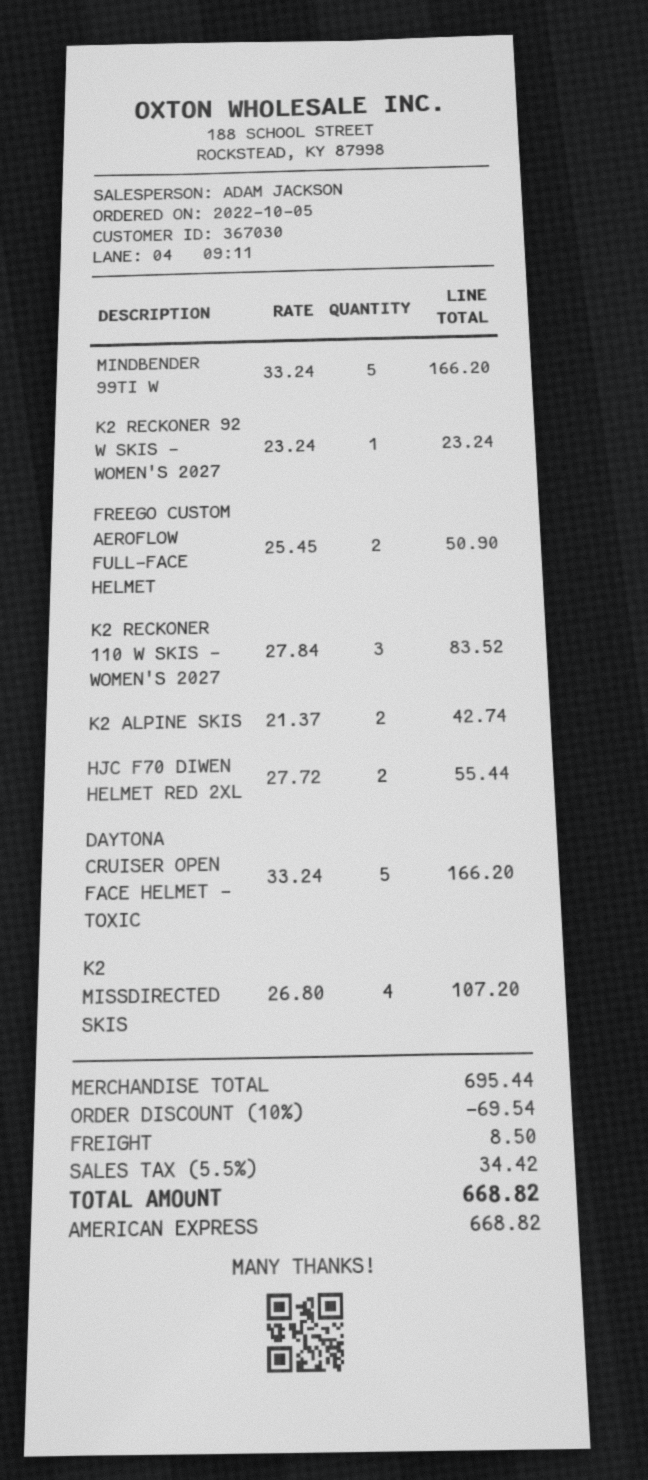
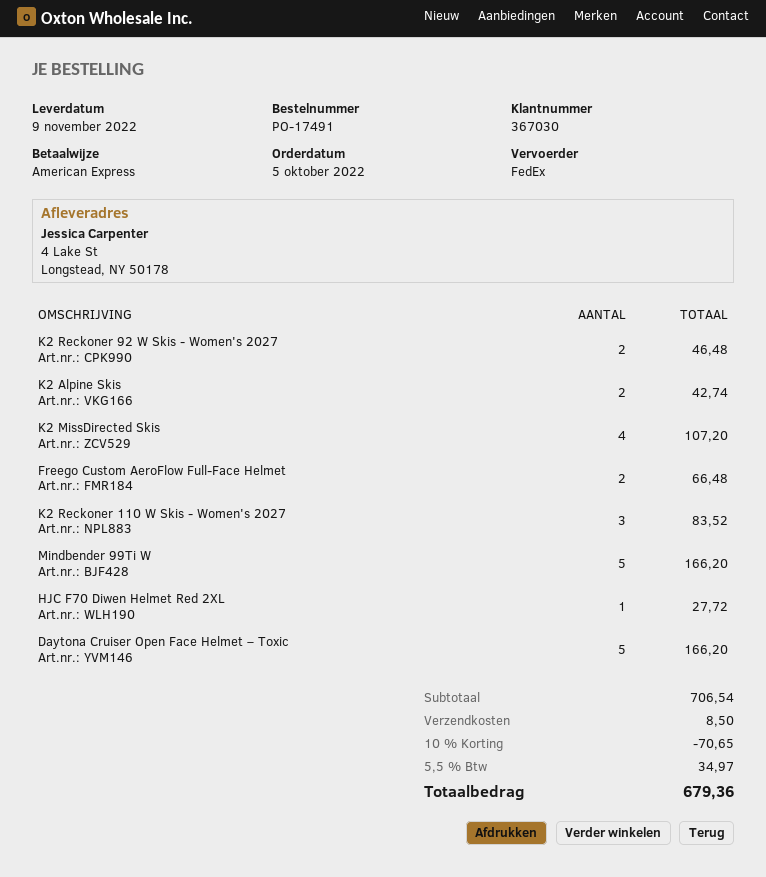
K2 RECKONER 92 W SKIS - WOMEN'S 2027: 1 for 23.24 -> 2 for 46.48
FREEGO CUSTOM AEROFLOW FULL-FACE HELMET: 2 for 50.90 -> 2 for 66.48
HJC F70 DIWEN HELMET RED 2XL: 2 for 55.44 -> 1 for 27.72
subtotal: 695.44 -> 706.54
discount: 10% = 69.54 -> 10% = 70.65
tax: 5.5% = 34.42 -> 5.5% = 34.97
total: 668.82 -> 679.36

